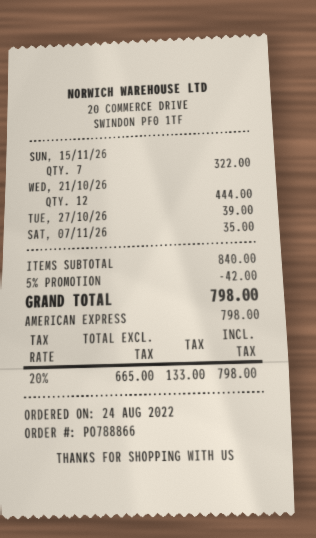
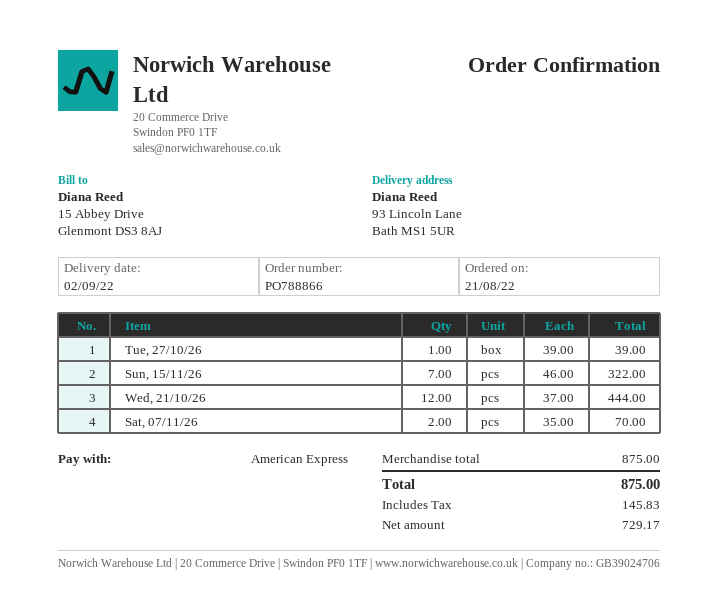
order date: 2022-08-24 -> 2022-08-21
SAT, 07/11/26: 1 for 35.00 -> 2 for 70.00
subtotal: 840.00 -> 875.00
discount: 5% = 42.00 -> none
net: 665.00 -> 729.17
tax: 133.00 -> 145.83
total: 798.00 -> 875.00

